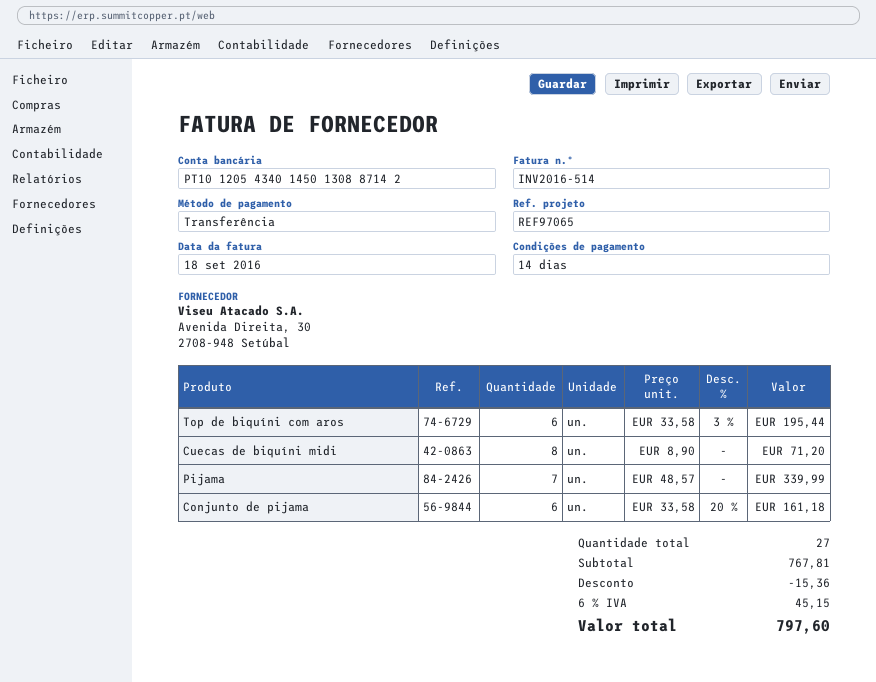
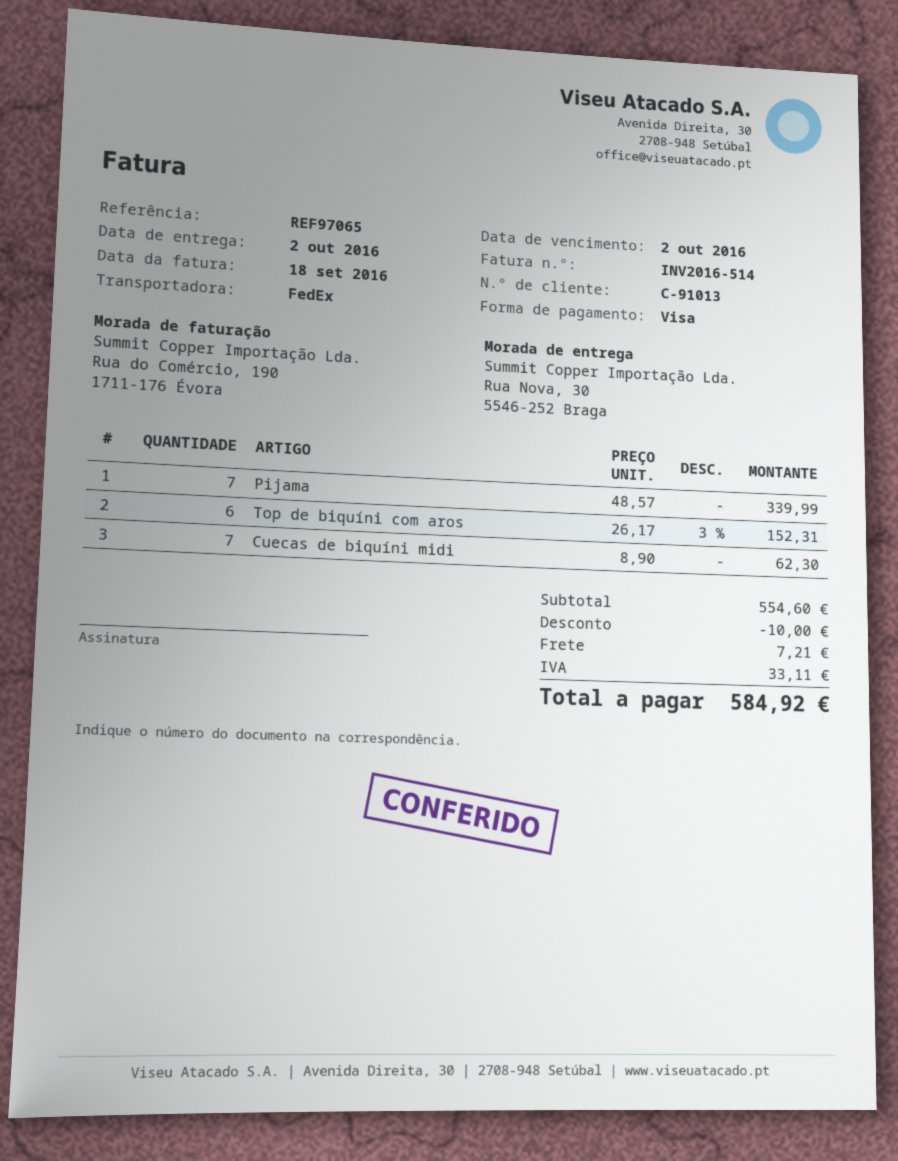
payment method: bank transfer -> Visa
Top de biquíni com aros: 6 x 33.58 - 3% = 195.44 -> 6 x 26.17 - 3% = 152.31
Cuecas de biquíni midi: 8 x 8.90 = 71.20 -> 7 x 8.90 = 62.30
Conjunto de pijama: 6 x 33.58 - 20% = 161.18 -> none
subtotal: 767.81 -> 554.60
discount: 15.36 -> 10.00
shipping: none -> 7.21
tax: 45.15 -> 33.11
total: 797.60 -> 584.92

